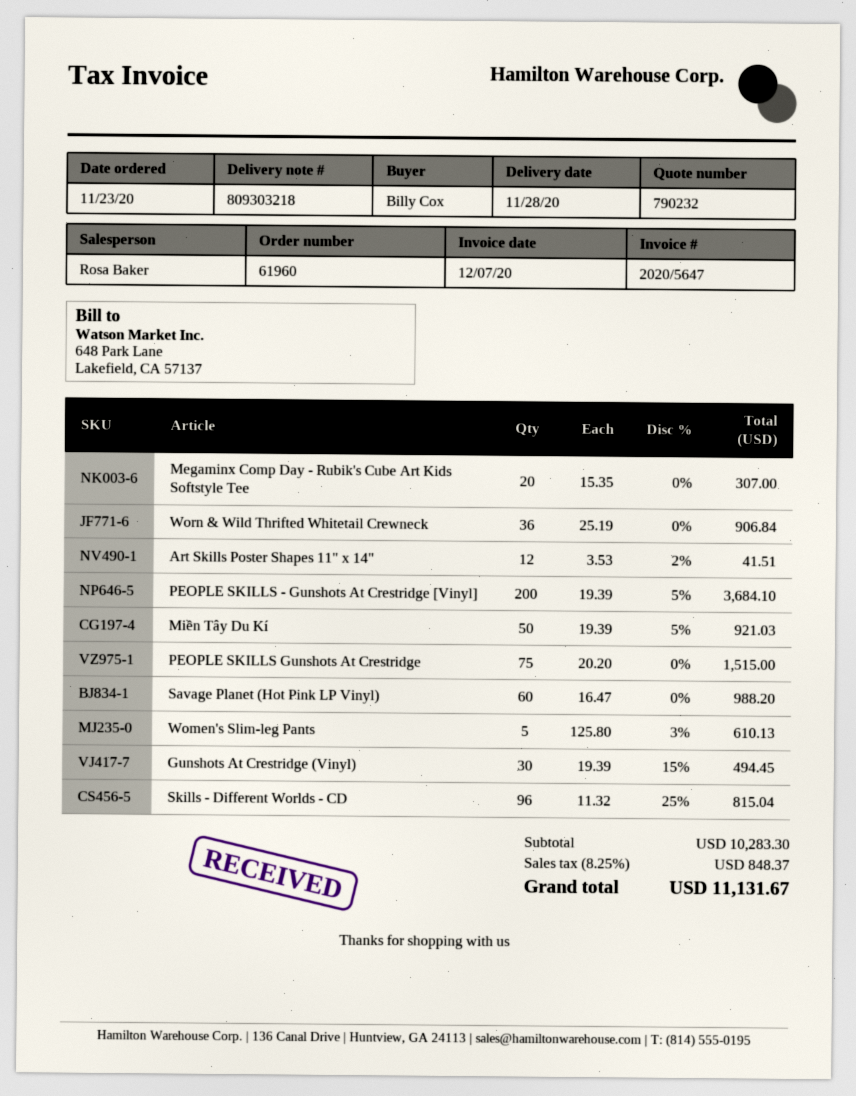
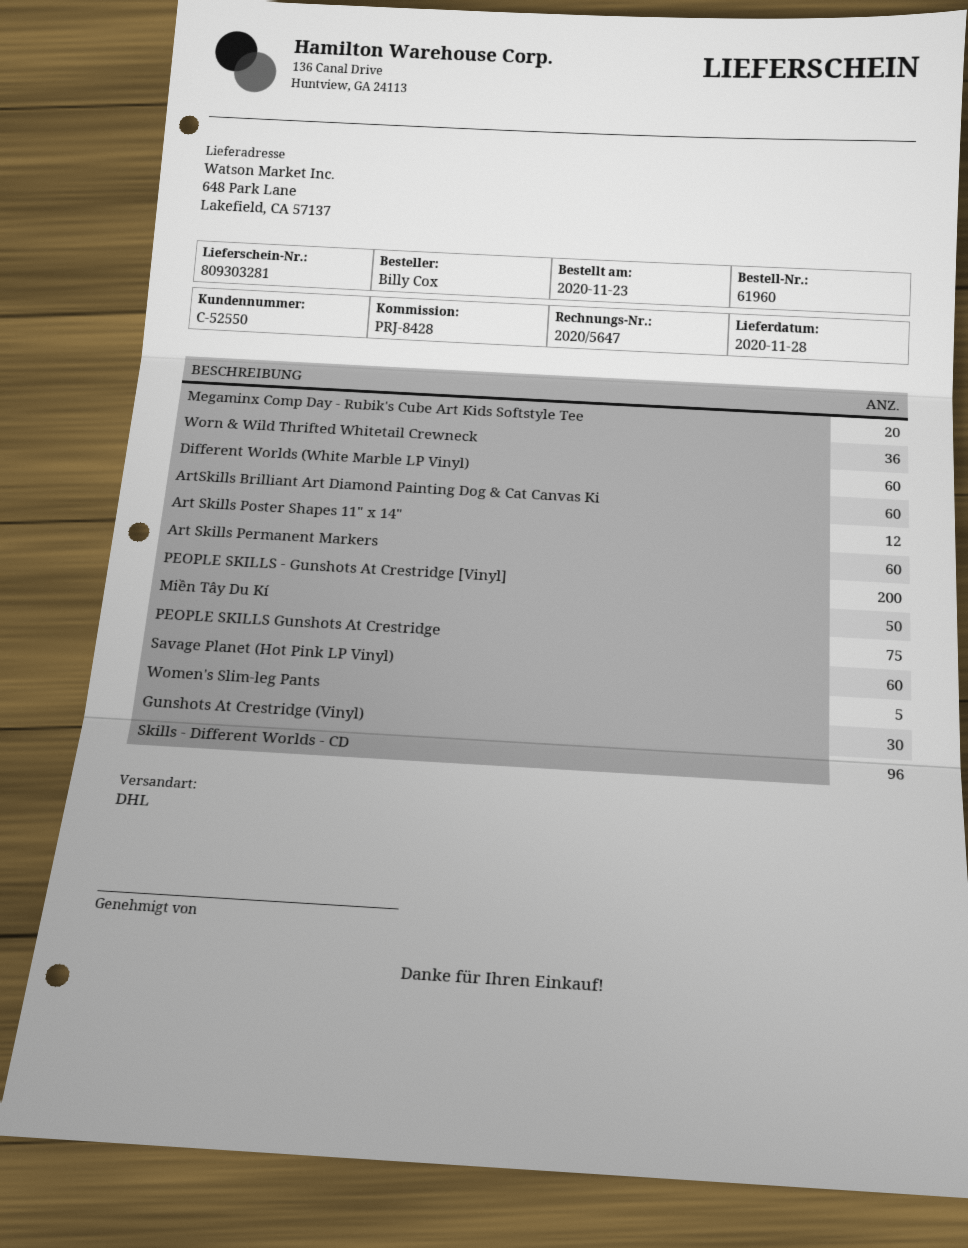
delivery note number: 809303218 -> 809303281
Different Worlds (White Marble LP Vinyl): none -> 60
ArtSkills Brilliant Art Diamond Painting Dog & Cat Canvas Ki: none -> 60
Art Skills Permanent Markers: none -> 60

